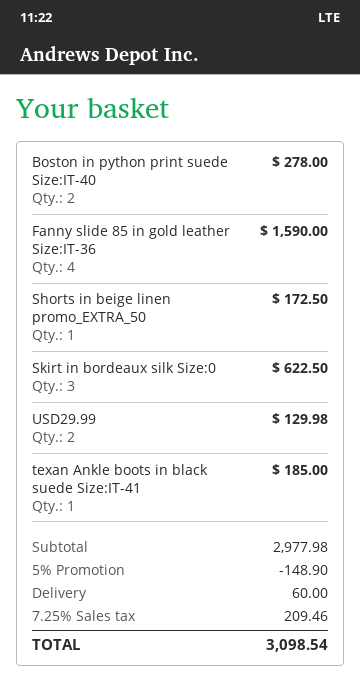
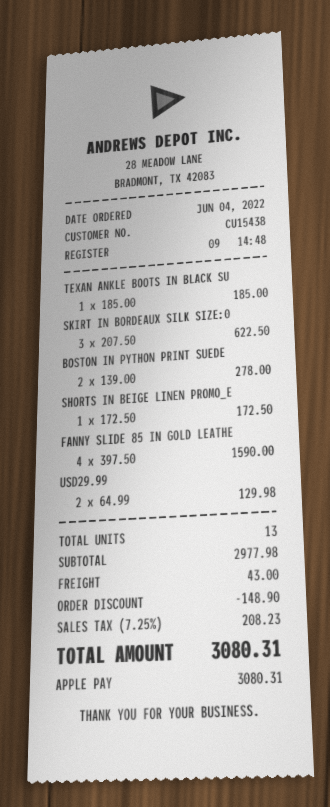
shipping: 60.00 -> 43.00
tax: 7.25% = 209.46 -> 7.25% = 208.23
total: 3098.54 -> 3080.31

